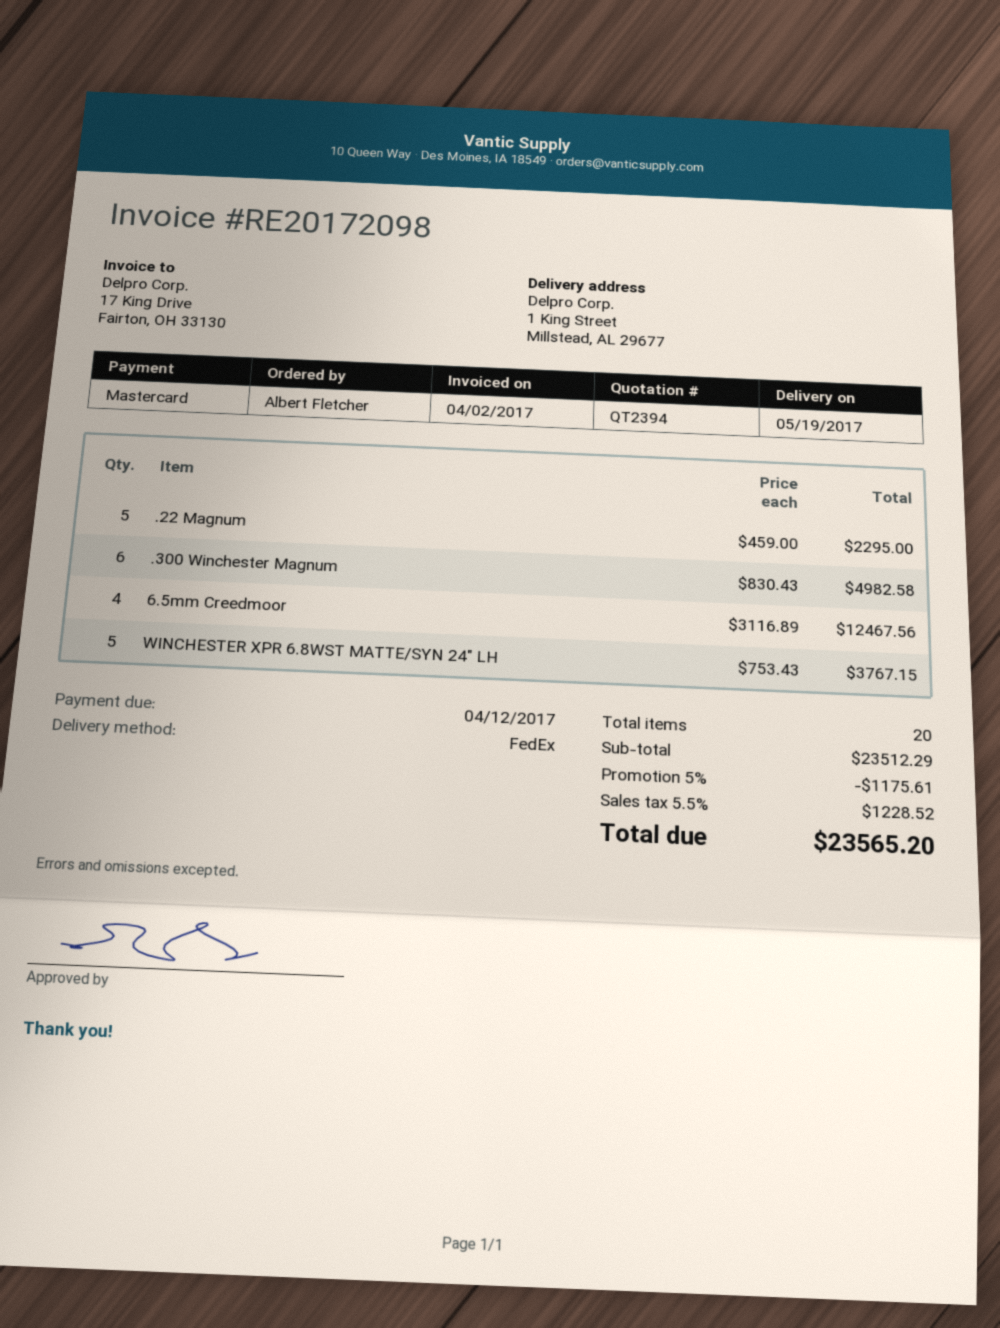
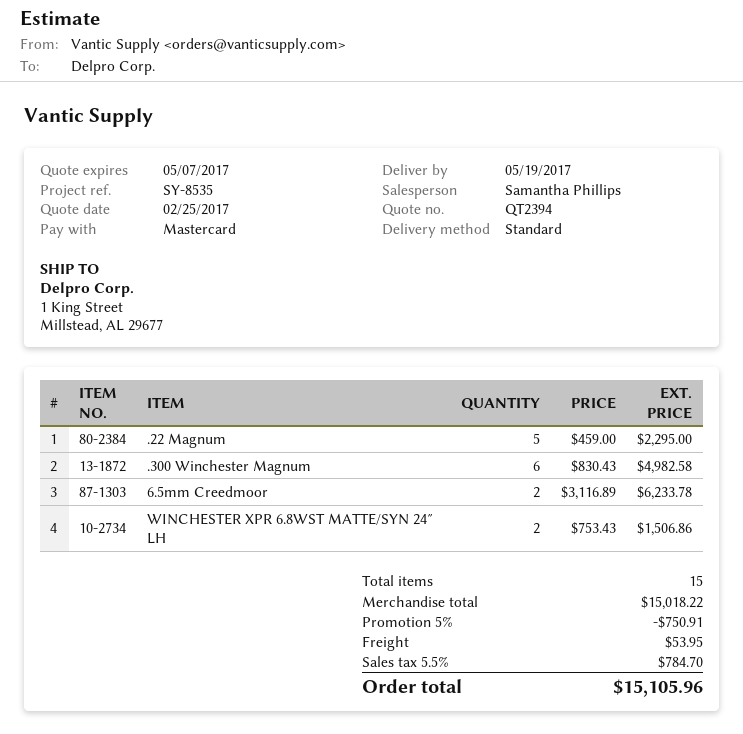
shipping method: FedEx -> standard
6.5mm Creedmoor: 4 x 3116.89 = 12467.56 -> 2 x 3116.89 = 6233.78
WINCHESTER XPR 6.8WST MATTE/SYN 24″ LH: 5 x 753.43 = 3767.15 -> 2 x 753.43 = 1506.86
total quantity: 20 -> 15
subtotal: 23512.29 -> 15018.22
discount: 5% = 1175.61 -> 5% = 750.91
shipping: none -> 53.95
tax: 5.5% = 1228.52 -> 5.5% = 784.70
total: 23565.20 -> 15105.96

